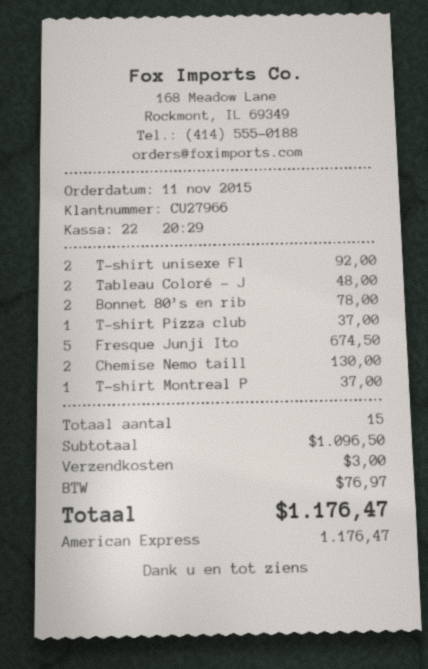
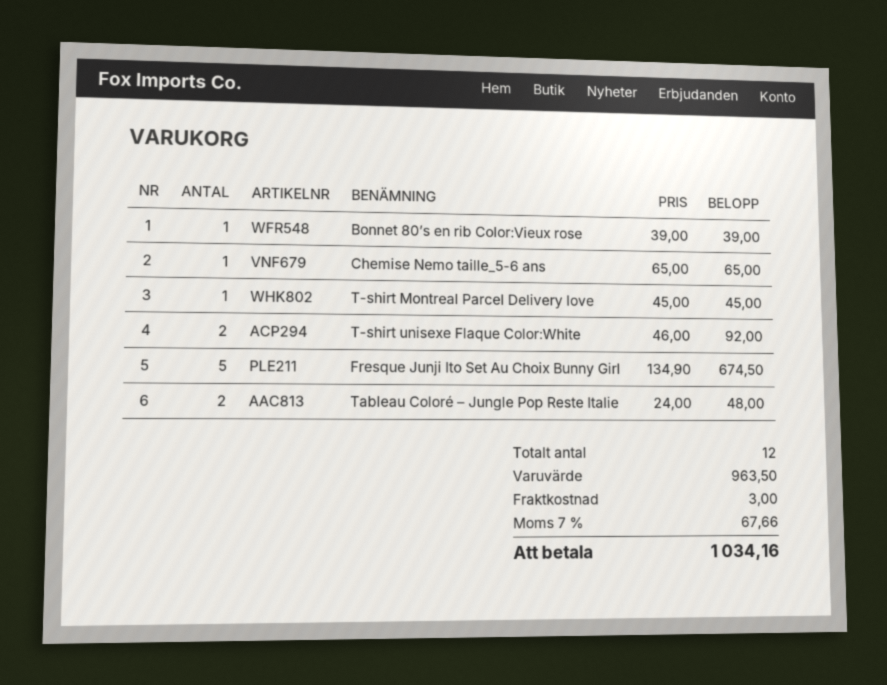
Bonnet 80’s en rib: 2 for 78.00 -> 1 for 39.00
T-shirt Pizza club: 1 for 37.00 -> none
Chemise Nemo taill: 2 for 130.00 -> 1 for 65.00
T-shirt Montreal P: 1 for 37.00 -> 1 for 45.00
total quantity: 15 -> 12
subtotal: 1096.50 -> 963.50
tax: 76.97 -> 67.66
total: 1176.47 -> 1034.16

